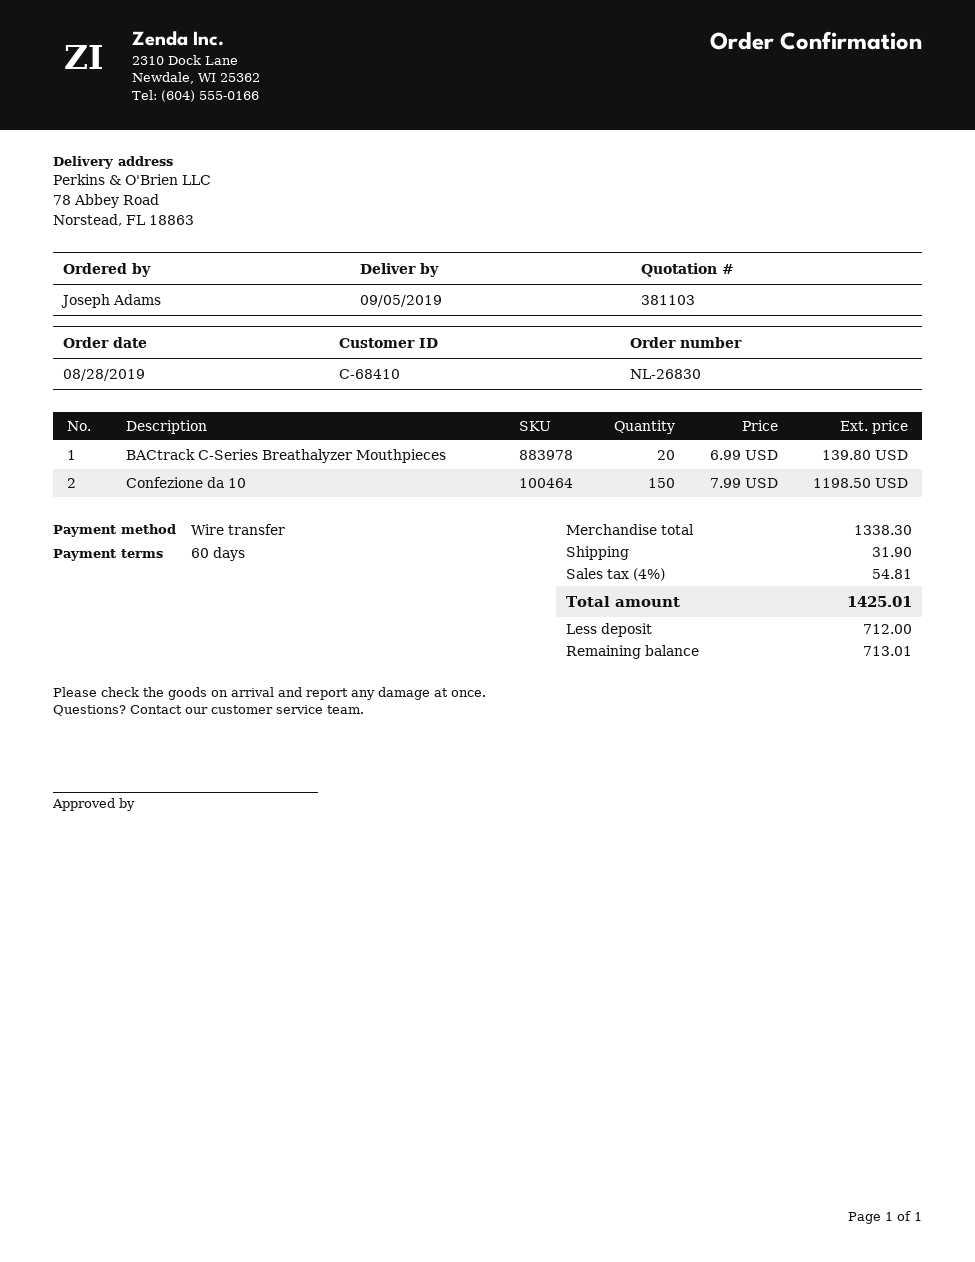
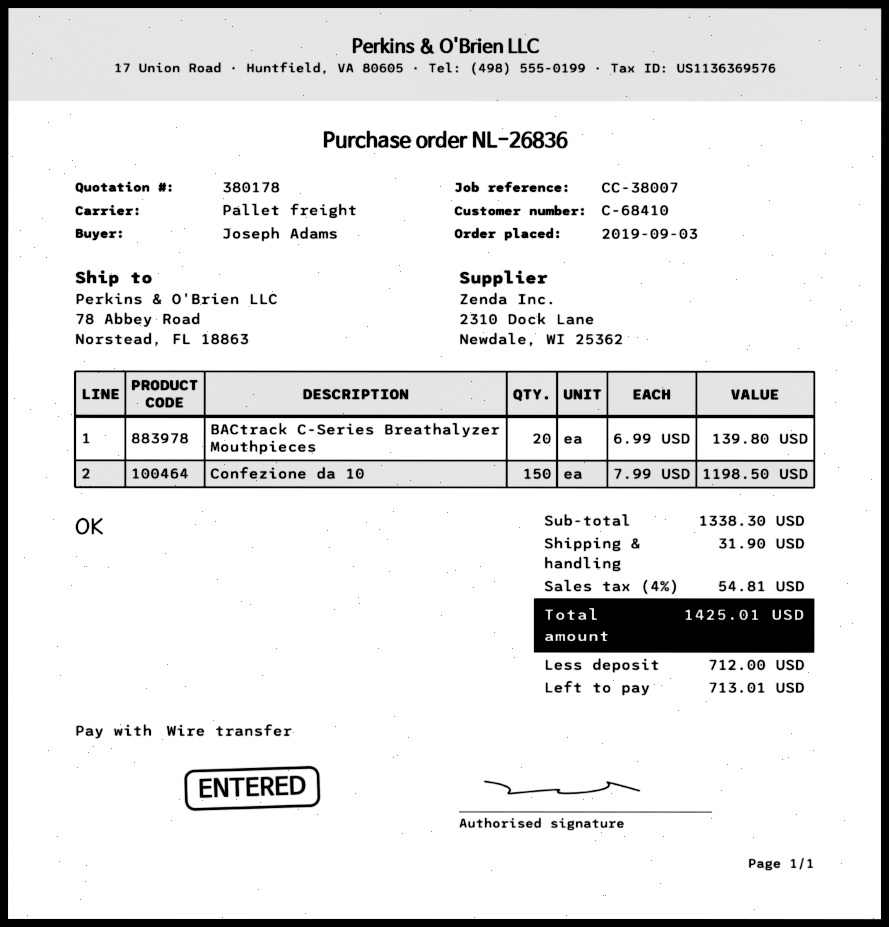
quote number: 381103 -> 380178
order number: NL-26830 -> NL-26836
order date: 2019-08-28 -> 2019-09-03

